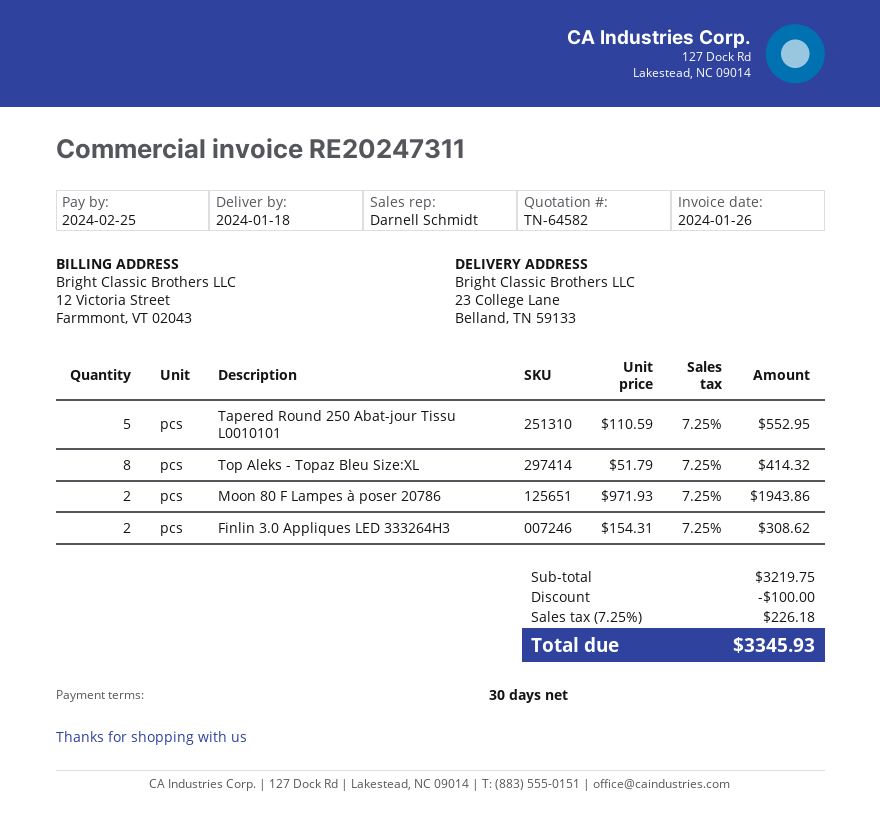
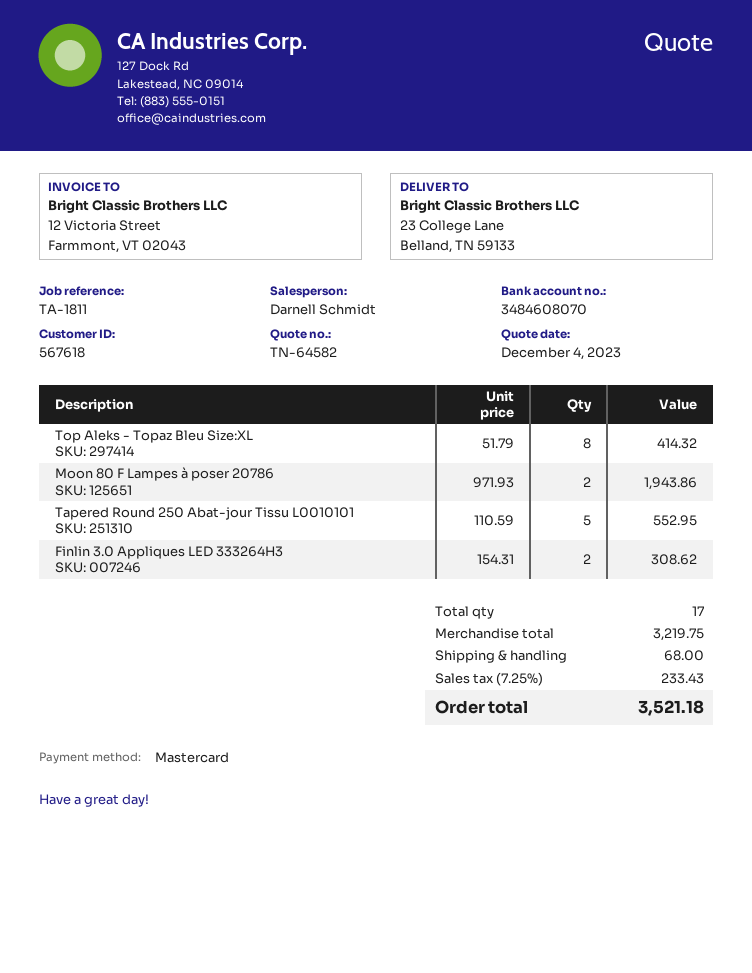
discount: 100.00 -> none
shipping: none -> 68.00
tax: 7.25% = 226.18 -> 7.25% = 233.43
total: 3345.93 -> 3521.18

